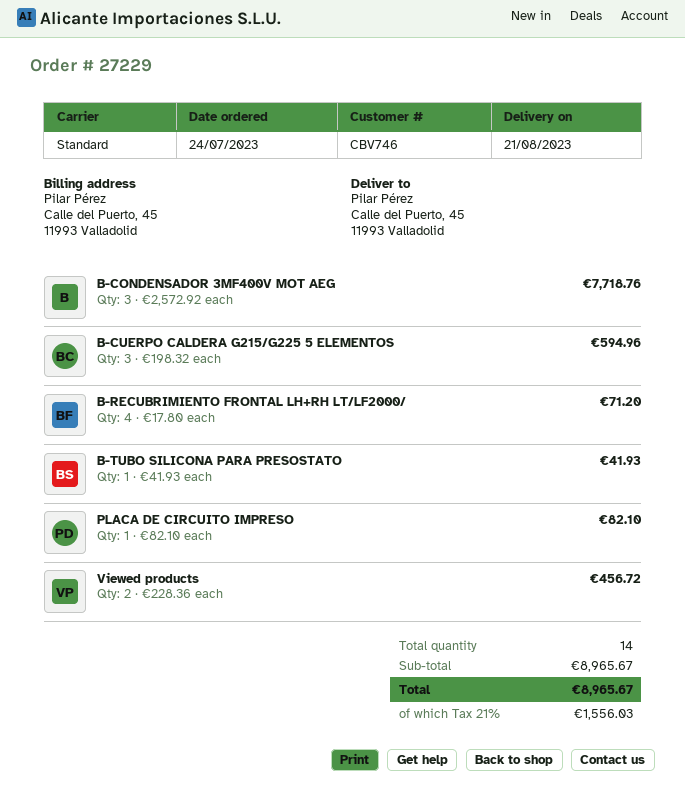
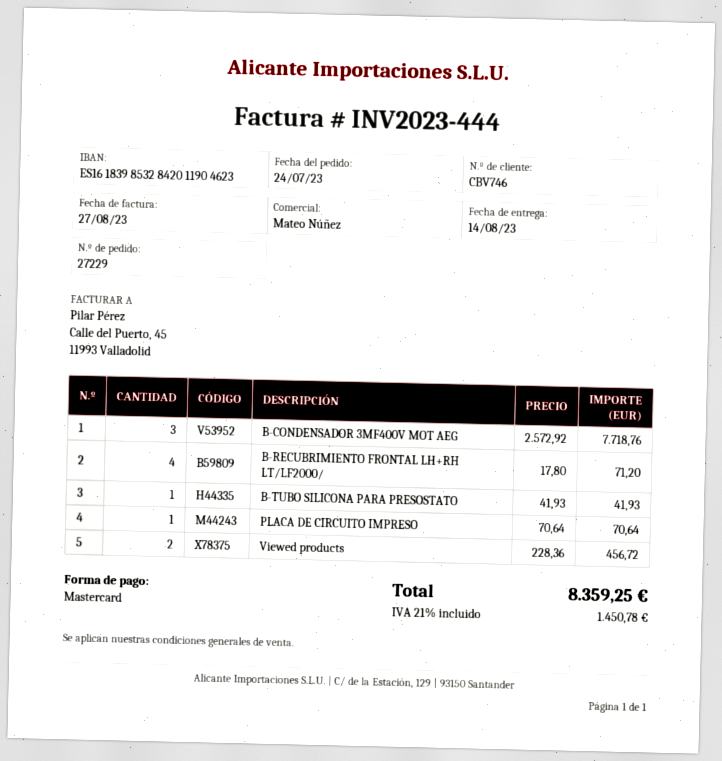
delivery date: 2023-08-21 -> 2023-08-14
B-CUERPO CALDERA G215/G225 5 ELEMENTOS: 3 x 198.32 = 594.96 -> none
PLACA DE CIRCUITO IMPRESO: 1 x 82.10 = 82.10 -> 1 x 70.64 = 70.64
tax: 21% = 1556.03 -> 21% = 1450.78
total: 8965.67 -> 8359.25

